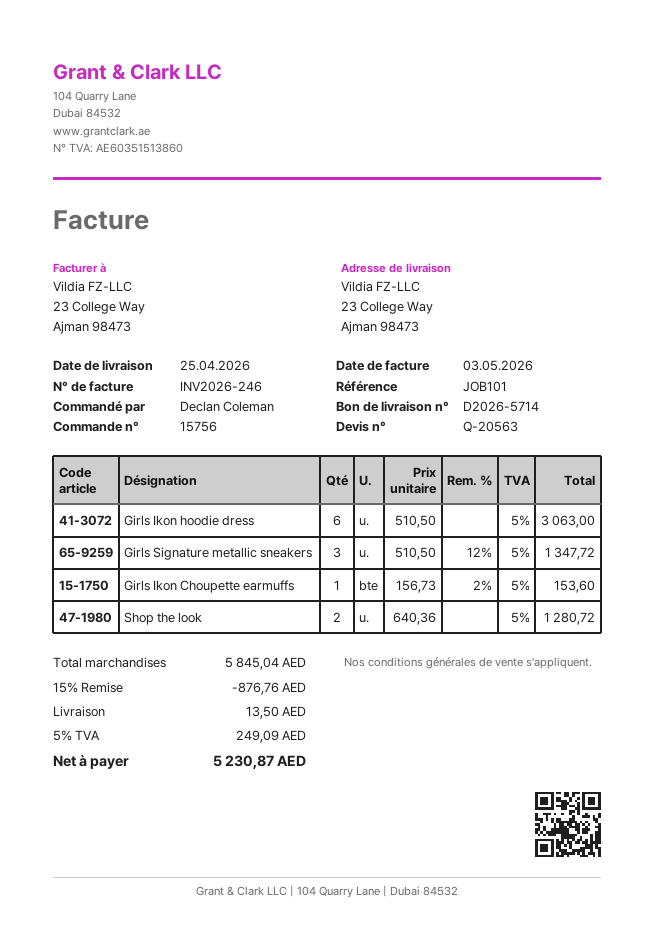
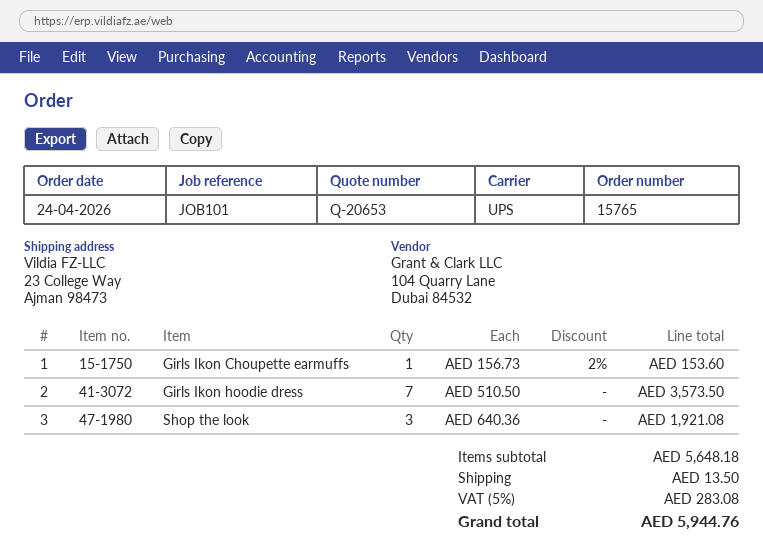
quote number: Q-20563 -> Q-20653
order number: 15756 -> 15765
Girls Ikon hoodie dress: 6 x 510.50 = 3063.00 -> 7 x 510.50 = 3573.50
Girls Signature metallic sneakers: 3 x 510.50 - 12% = 1347.72 -> none
Shop the look: 2 x 640.36 = 1280.72 -> 3 x 640.36 = 1921.08
subtotal: 5845.04 -> 5648.18
discount: 15% = 876.76 -> none
tax: 5% = 249.09 -> 5% = 283.08
total: 5230.87 -> 5944.76

